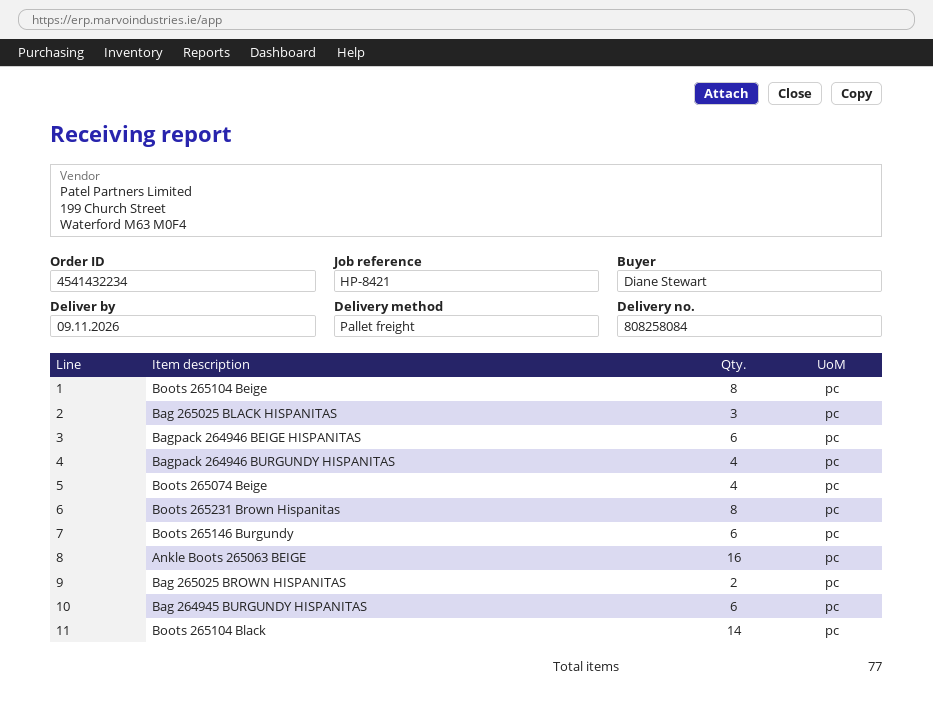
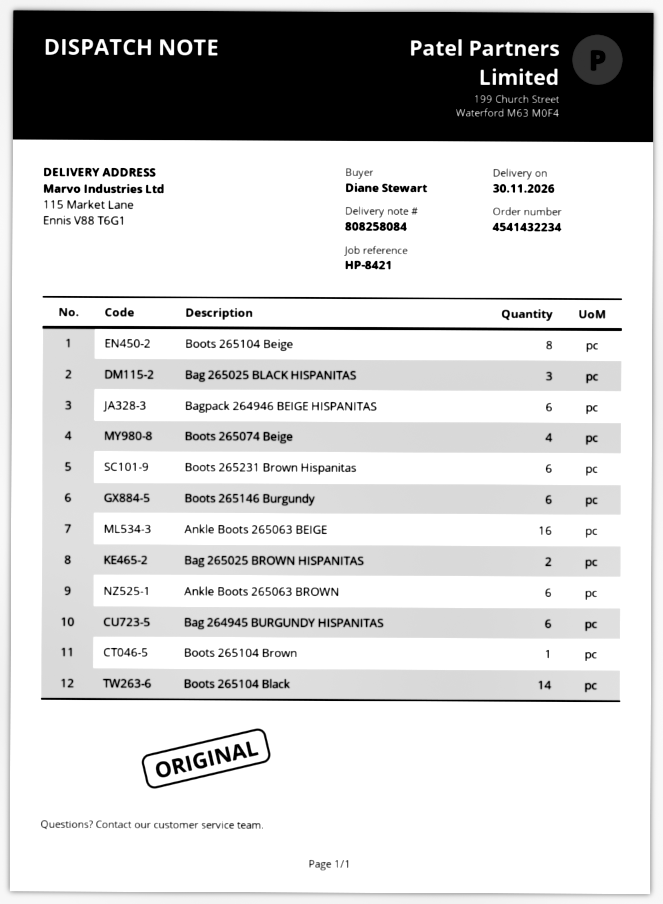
delivery date: 2026-11-09 -> 2026-11-30
Bagpack 264946 BURGUNDY HISPANITAS: 4 -> none
Boots 265231 Brown Hispanitas: 8 -> 6
Ankle Boots 265063 BROWN: none -> 6
Boots 265104 Brown: none -> 1

